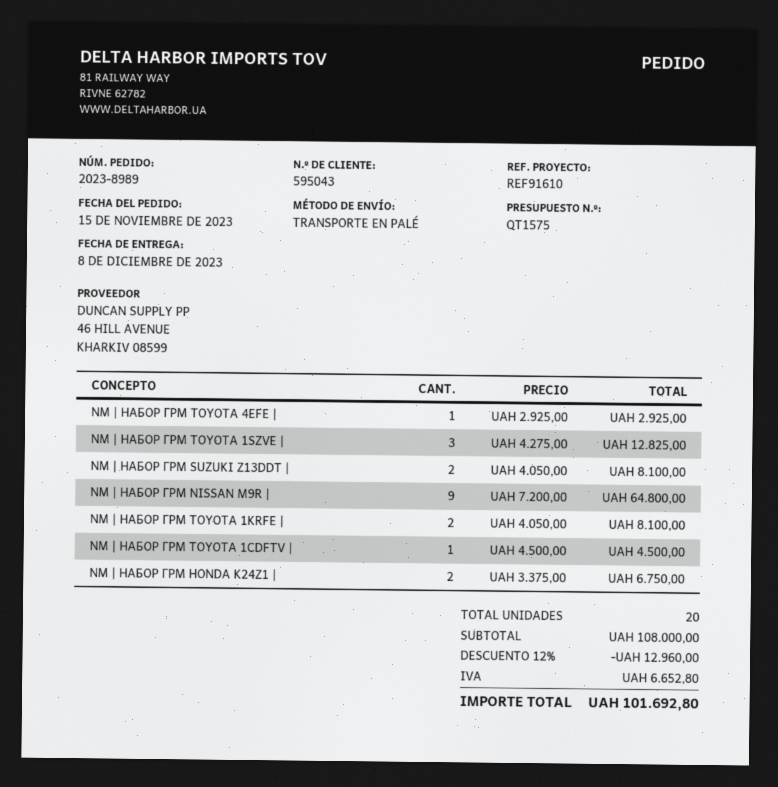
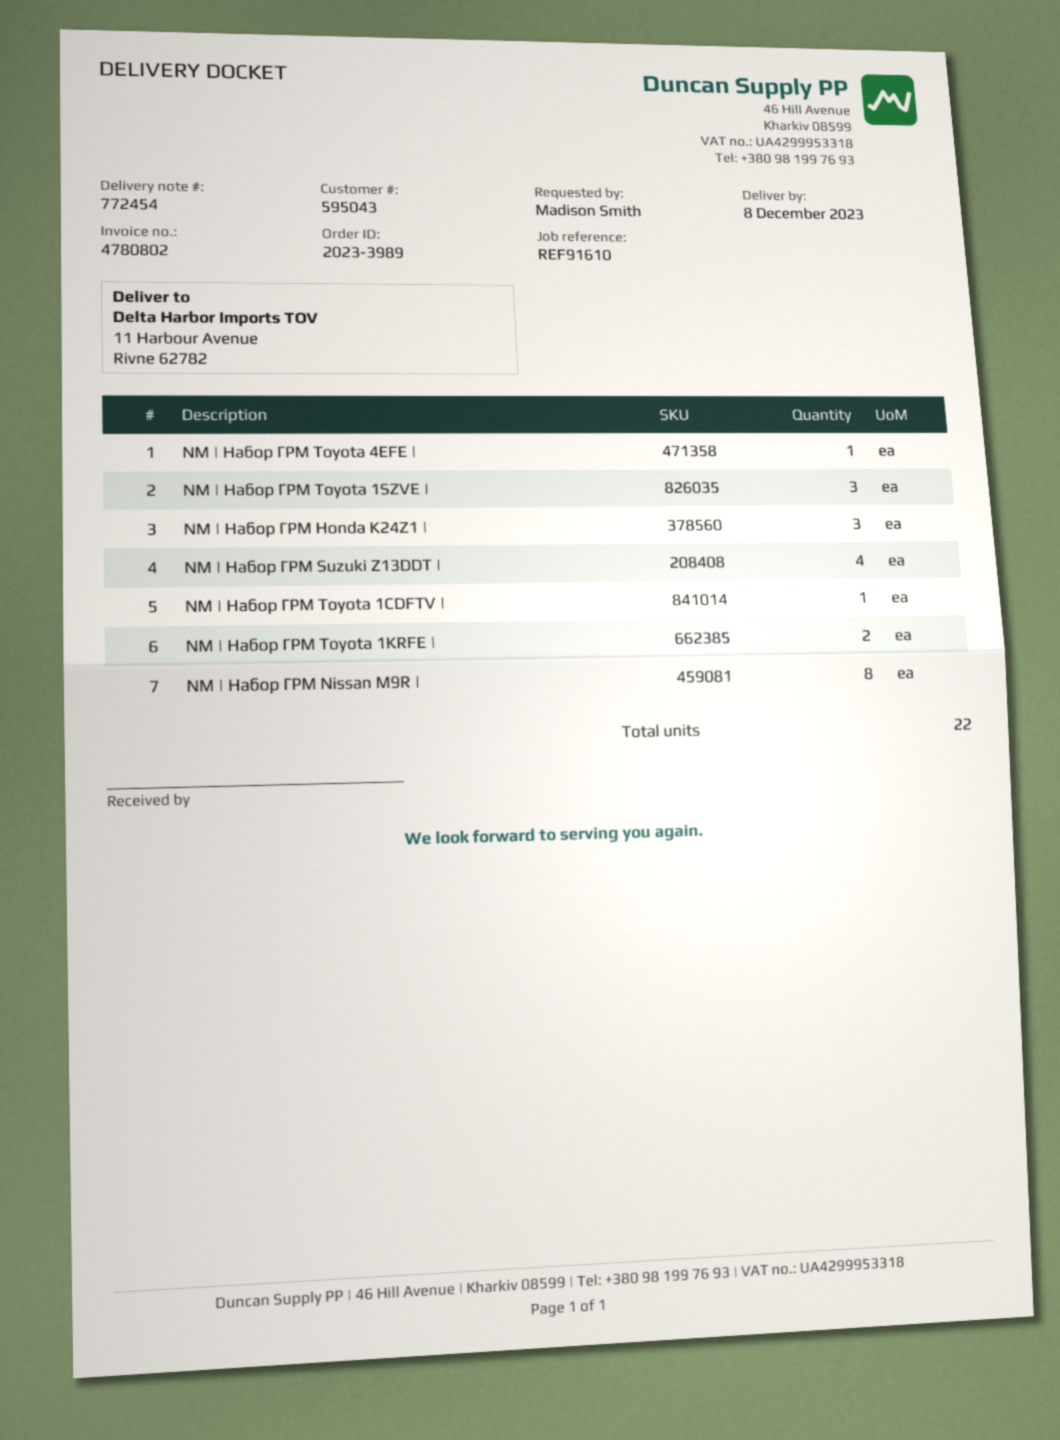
order number: 2023-8989 -> 2023-3989
NM | НАБОР ГРМ SUZUKI Z13DDT |: 2 -> 4
NM | НАБОР ГРМ NISSAN M9R |: 9 -> 8
NM | НАБОР ГРМ HONDA K24Z1 |: 2 -> 3
total quantity: 20 -> 22

